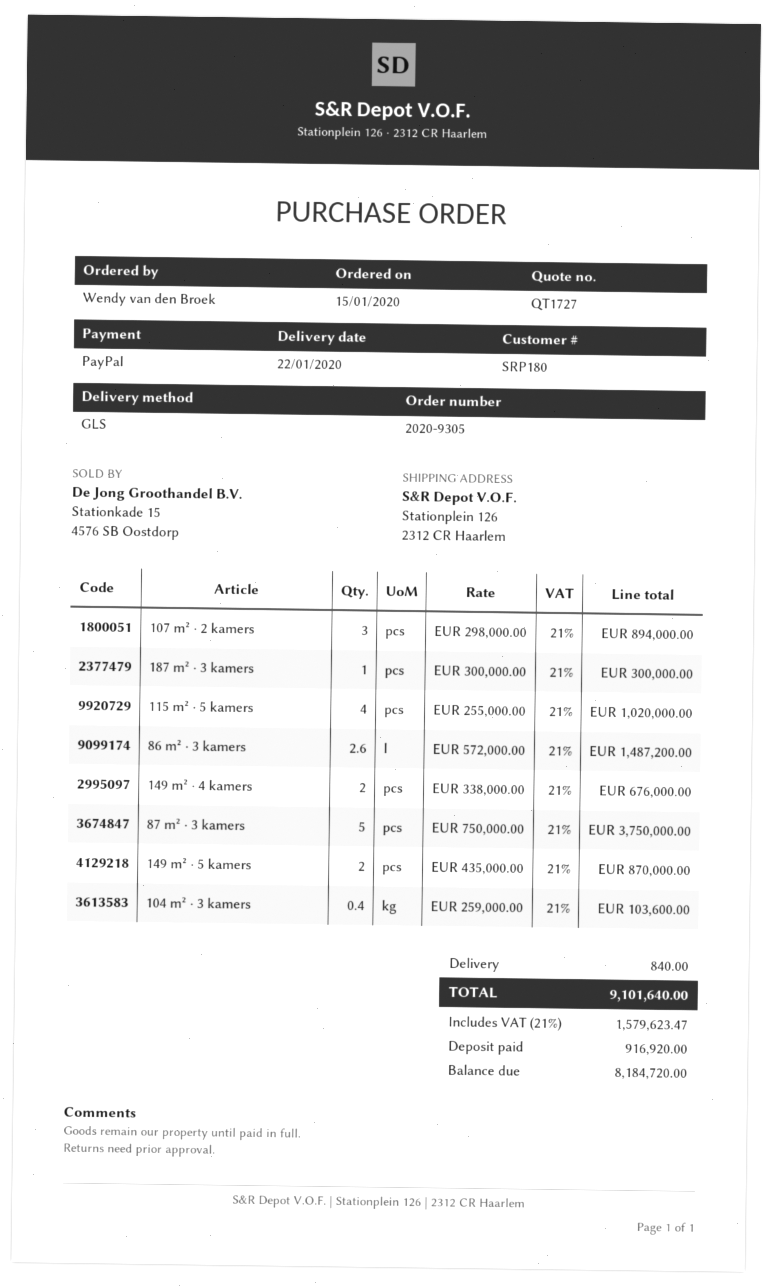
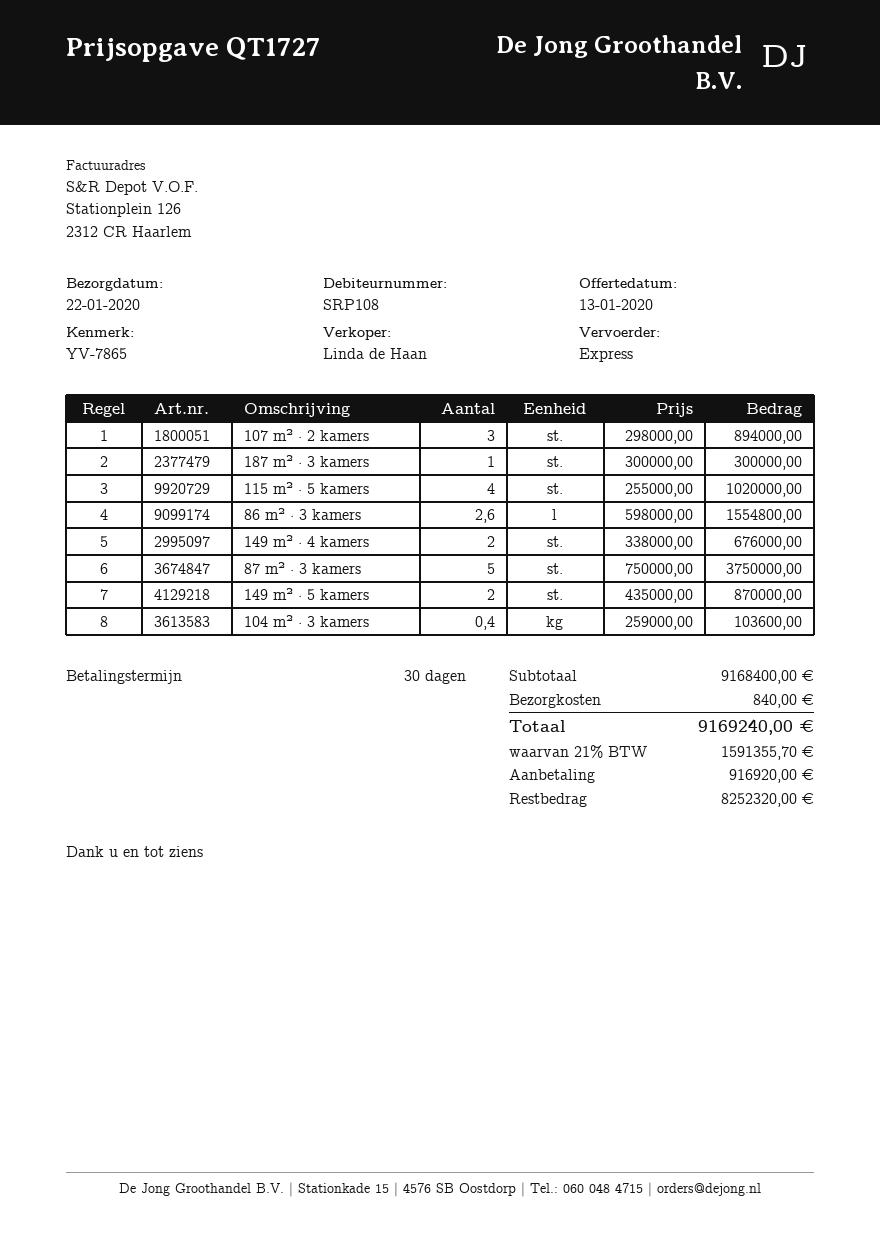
customer number: SRP180 -> SRP108
shipping method: GLS -> express
86 m² · 3 kamers: 2.6 x 572000.00 = 1487200.00 -> 2.6 x 598000.00 = 1554800.00
tax: 21% = 1579623.47 -> 21% = 1591355.70
total: 9101640.00 -> 9169240.00
balance: 8184720.00 -> 8252320.00

